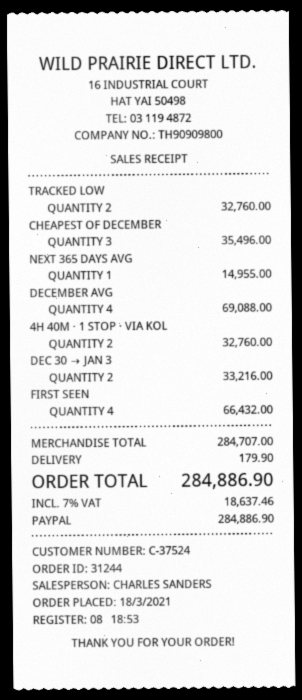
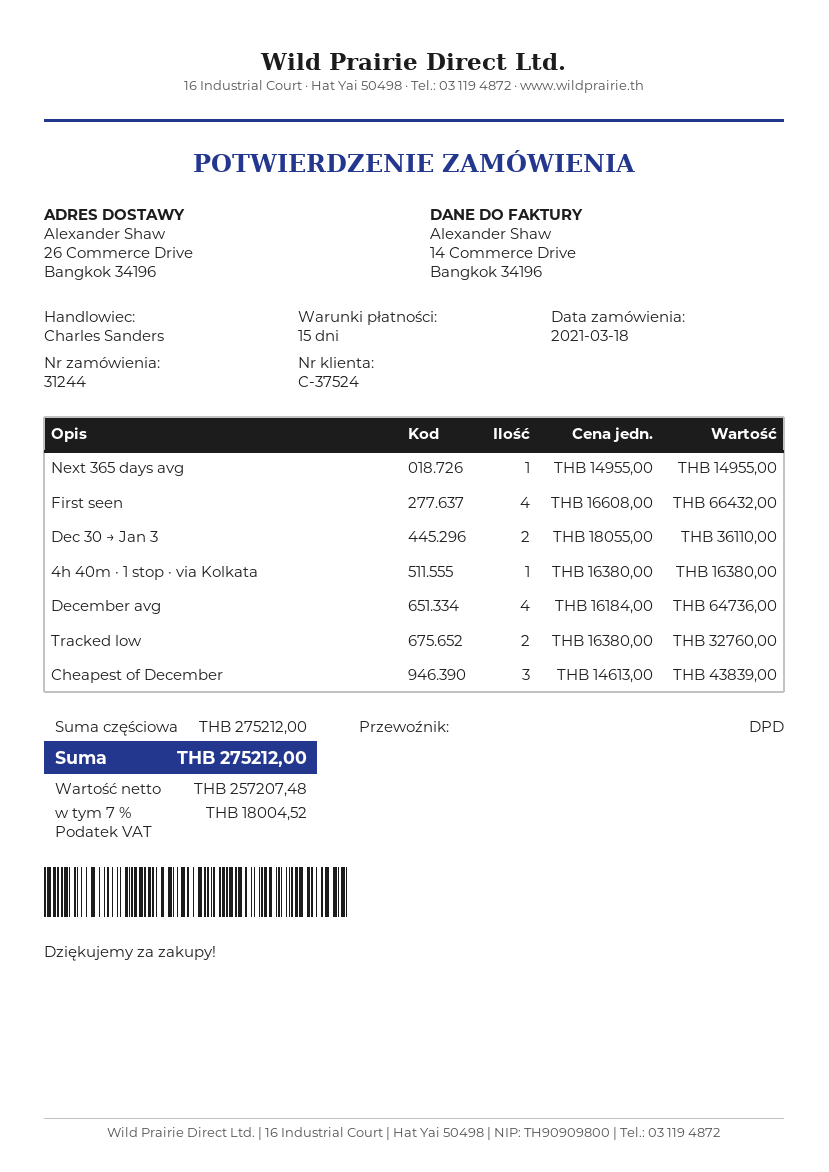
CHEAPEST OF DECEMBER: 3 for 35496.00 -> 3 for 43839.00
DECEMBER AVG: 4 for 69088.00 -> 4 for 64736.00
4H 40M · 1 STOP · VIA KOL: 2 for 32760.00 -> 1 for 16380.00
DEC 30 → JAN 3: 2 for 33216.00 -> 2 for 36110.00
subtotal: 284707.00 -> 275212.00
shipping: 179.90 -> none
tax: 7% = 18637.46 -> 7% = 18004.52
total: 284886.90 -> 275212.00

